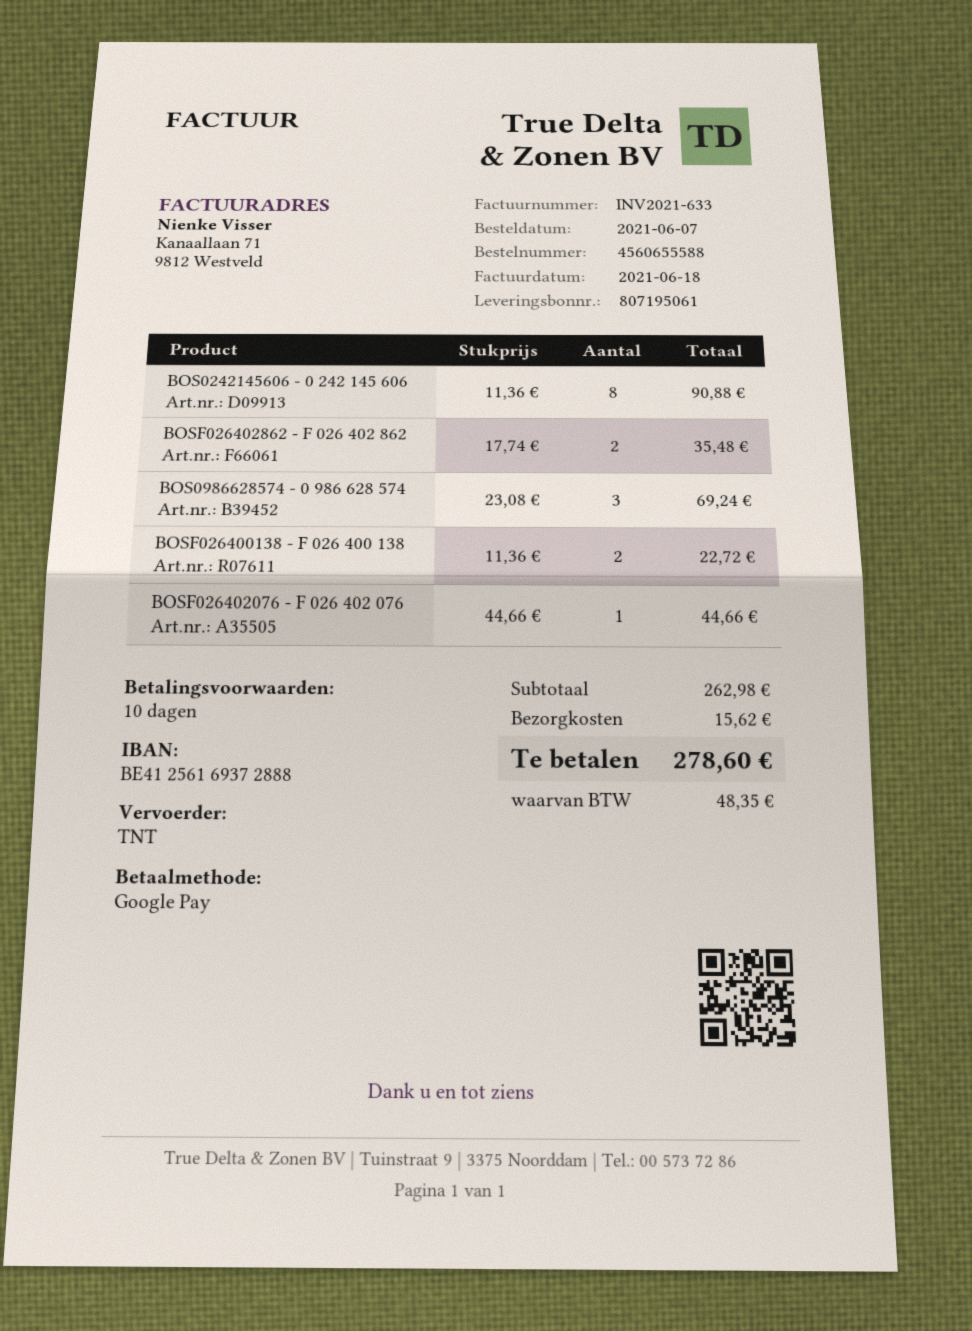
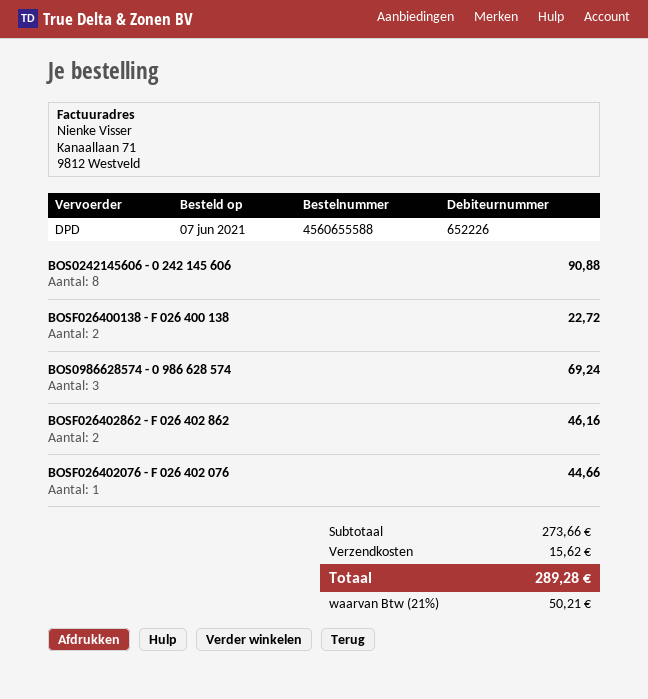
shipping method: TNT -> DPD
BOSF026402862 - F 026 402 862: 2 for 35.48 -> 2 for 46.16
subtotal: 262.98 -> 273.66
tax: 48.35 -> 50.21
total: 278.60 -> 289.28

